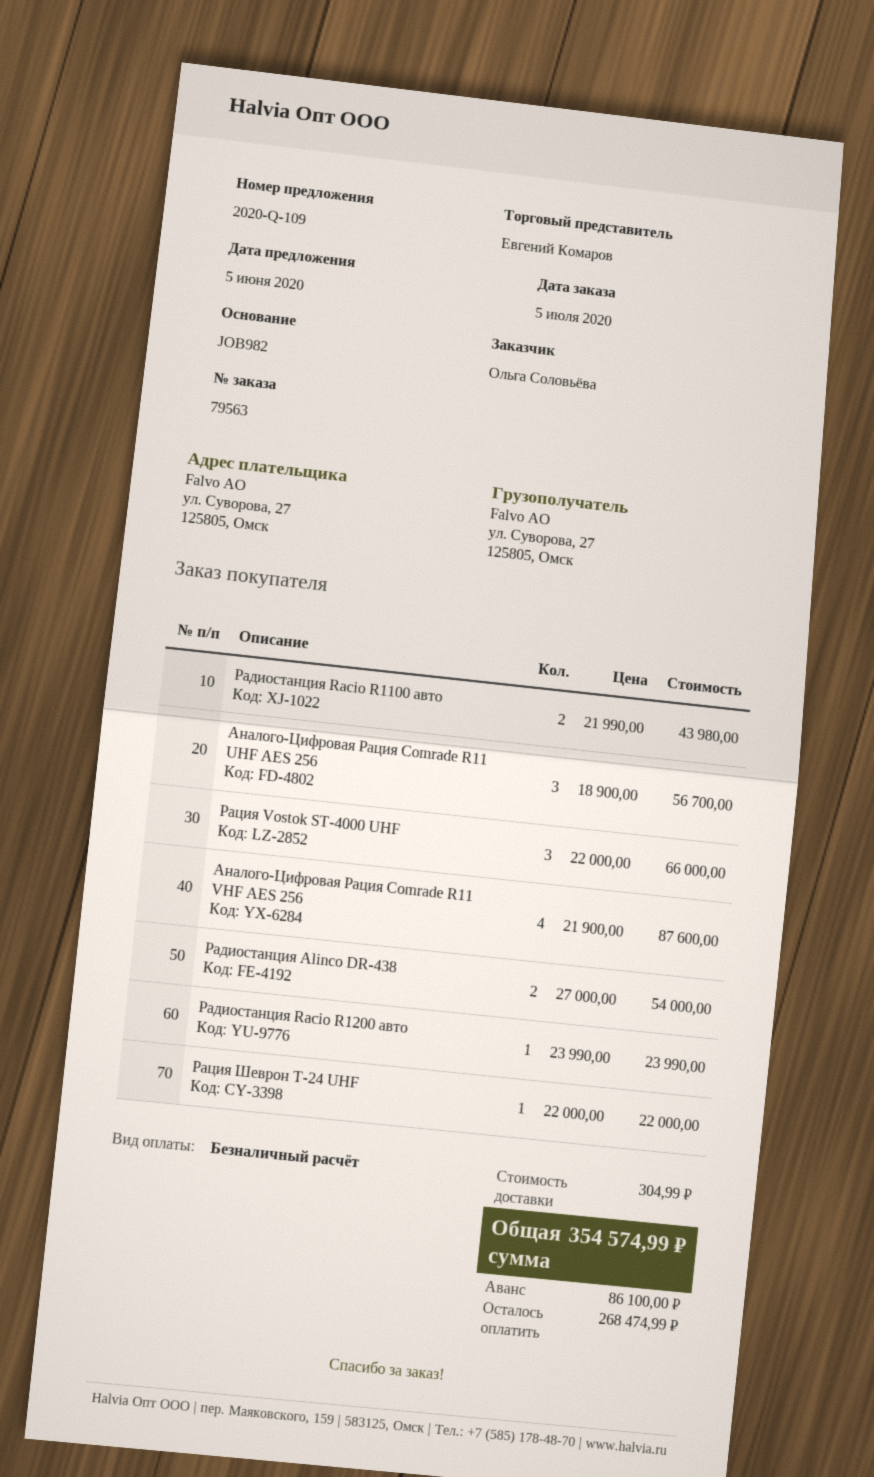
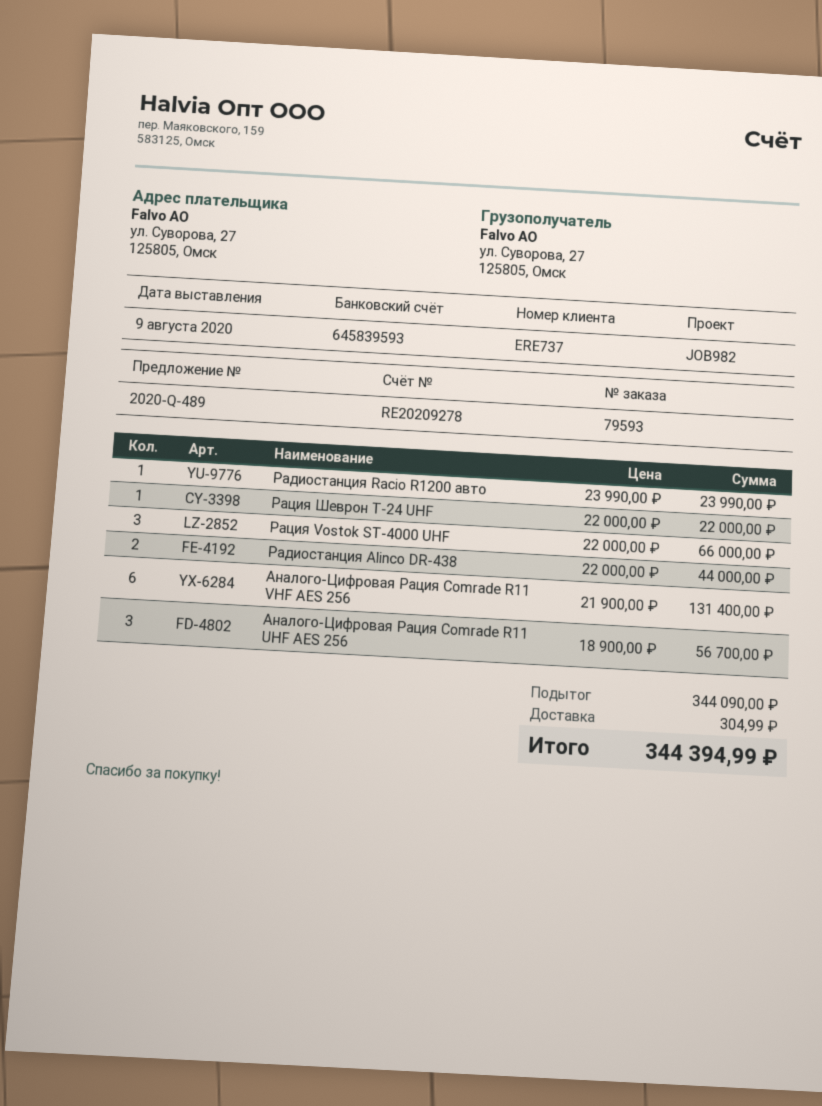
quote number: 2020-Q-109 -> 2020-Q-489
order number: 79563 -> 79593
Радиостанция Racio R1100 авто: 2 x 21990.00 = 43980.00 -> none
Аналого-Цифровая Рация Comrade R11 VHF AES 256: 4 x 21900.00 = 87600.00 -> 6 x 21900.00 = 131400.00
Радиостанция Alinco DR-438: 2 x 27000.00 = 54000.00 -> 2 x 22000.00 = 44000.00
total: 354574.99 -> 344394.99

